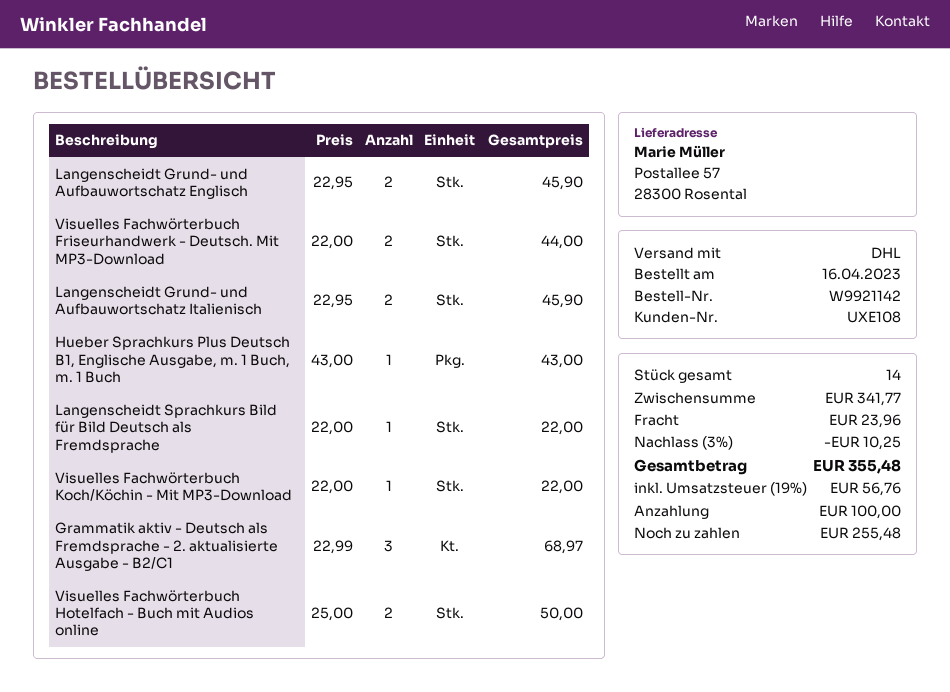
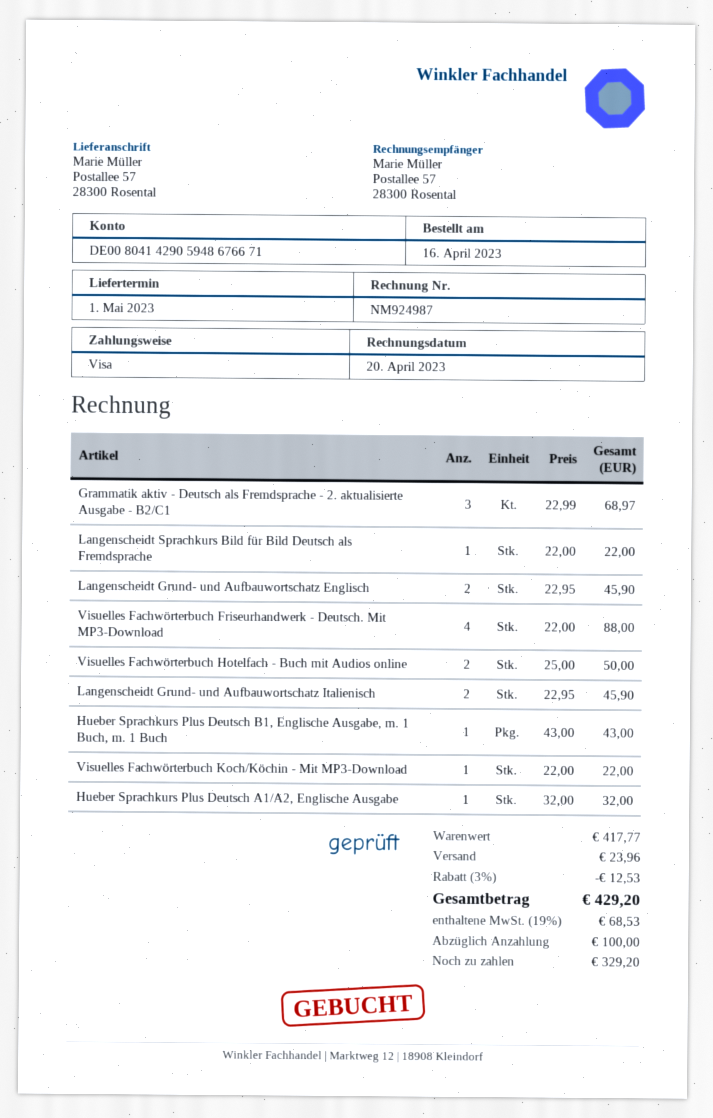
Visuelles Fachwörterbuch Friseurhandwerk - Deutsch. Mit MP3-Download: 2 x 22.00 = 44.00 -> 4 x 22.00 = 88.00
Hueber Sprachkurs Plus Deutsch A1/A2, Englische Ausgabe: none -> 1 x 32.00 = 32.00
subtotal: 341.77 -> 417.77
discount: 3% = 10.25 -> 3% = 12.53
tax: 19% = 56.76 -> 19% = 68.53
total: 355.48 -> 429.20
balance: 255.48 -> 329.20

